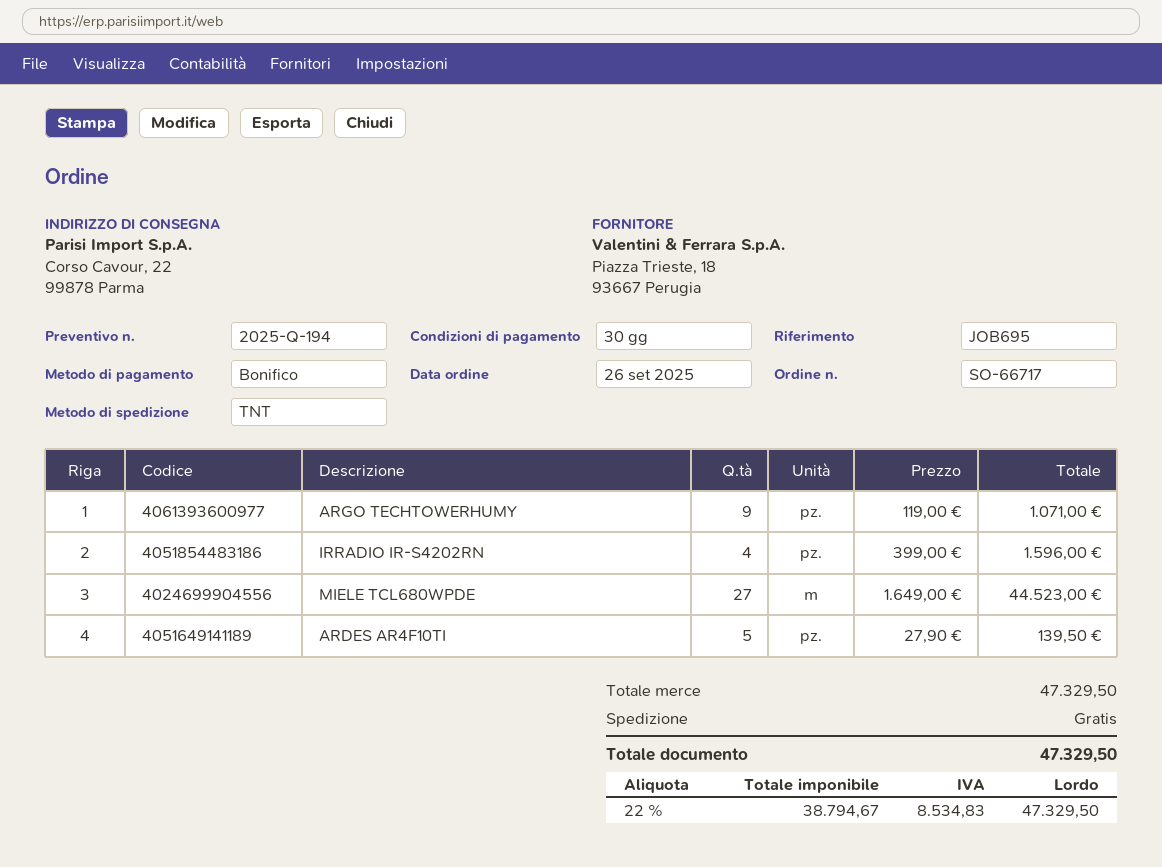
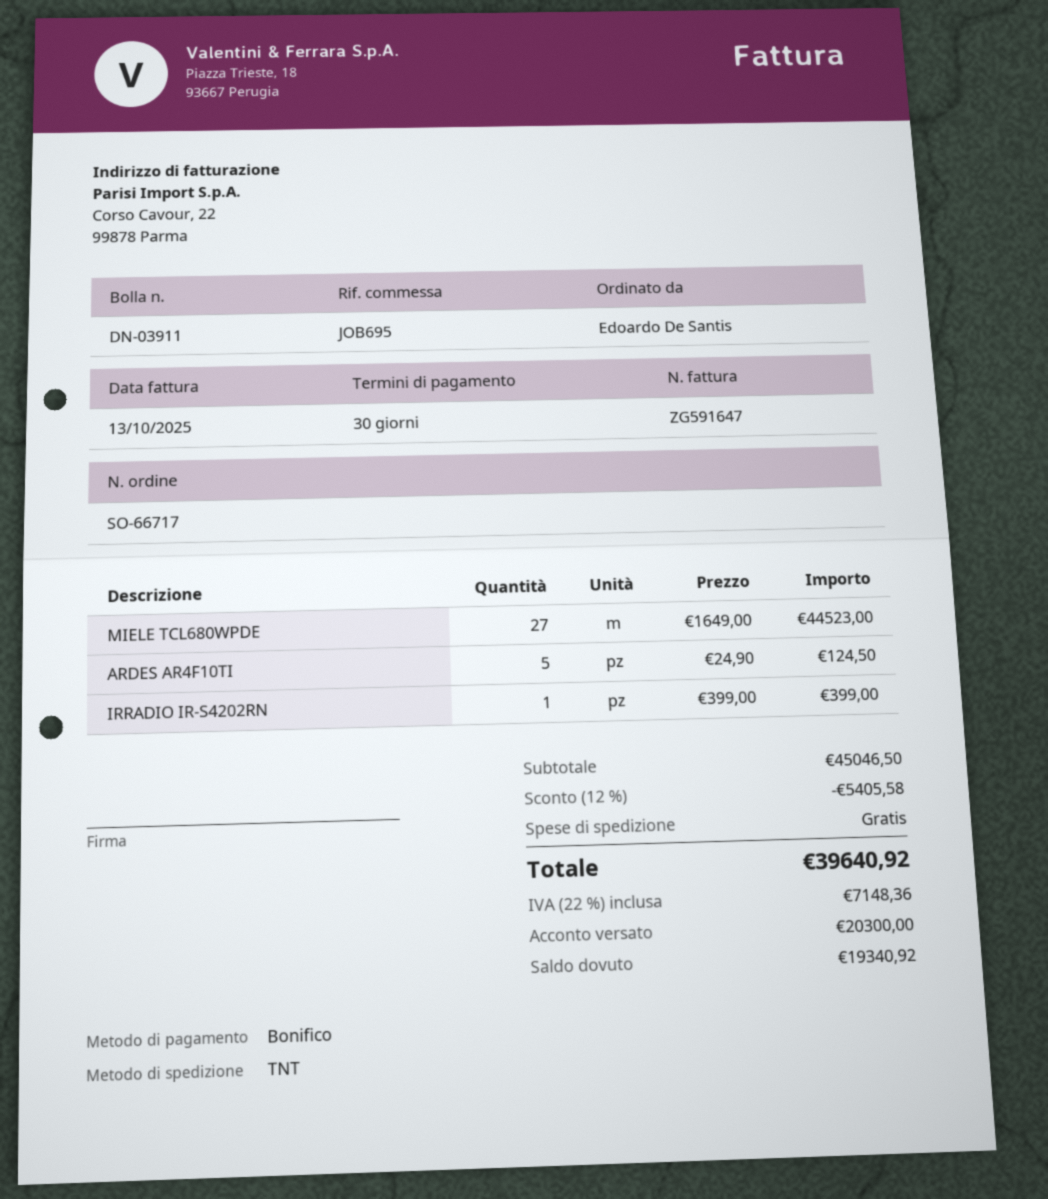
ARGO TECHTOWERHUMY: 9 x 119.00 = 1071.00 -> none
IRRADIO IR-S4202RN: 4 x 399.00 = 1596.00 -> 1 x 399.00 = 399.00
ARDES AR4F10TI: 5 x 27.90 = 139.50 -> 5 x 24.90 = 124.50
subtotal: 47329.50 -> 45046.50
discount: none -> 12% = 5405.58
tax: 22% = 8534.83 -> 22% = 7148.36
total: 47329.50 -> 39640.92

